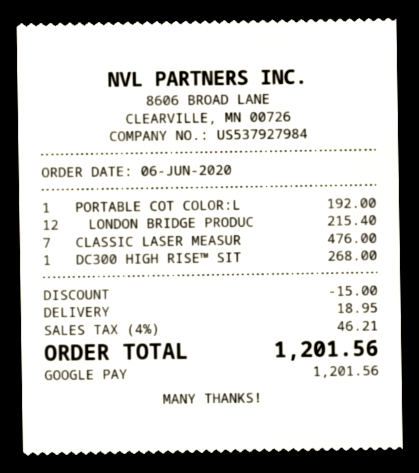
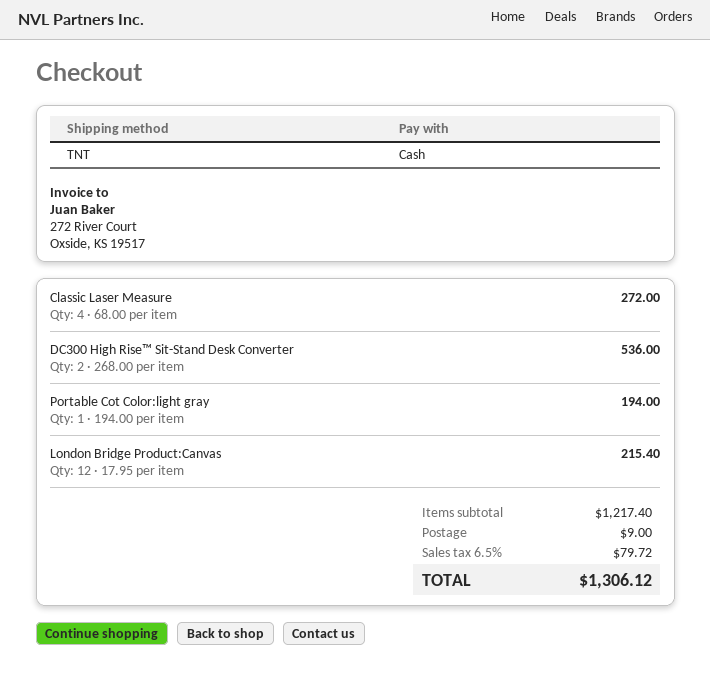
payment method: Google Pay -> cash
PORTABLE COT COLOR:L: 1 for 192.00 -> 1 for 194.00
CLASSIC LASER MEASUR: 7 for 476.00 -> 4 for 272.00
DC300 HIGH RISE™ SIT: 1 for 268.00 -> 2 for 536.00
discount: 15.00 -> none
shipping: 18.95 -> 9.00
tax: 4% = 46.21 -> 6.5% = 79.72
total: 1201.56 -> 1306.12

